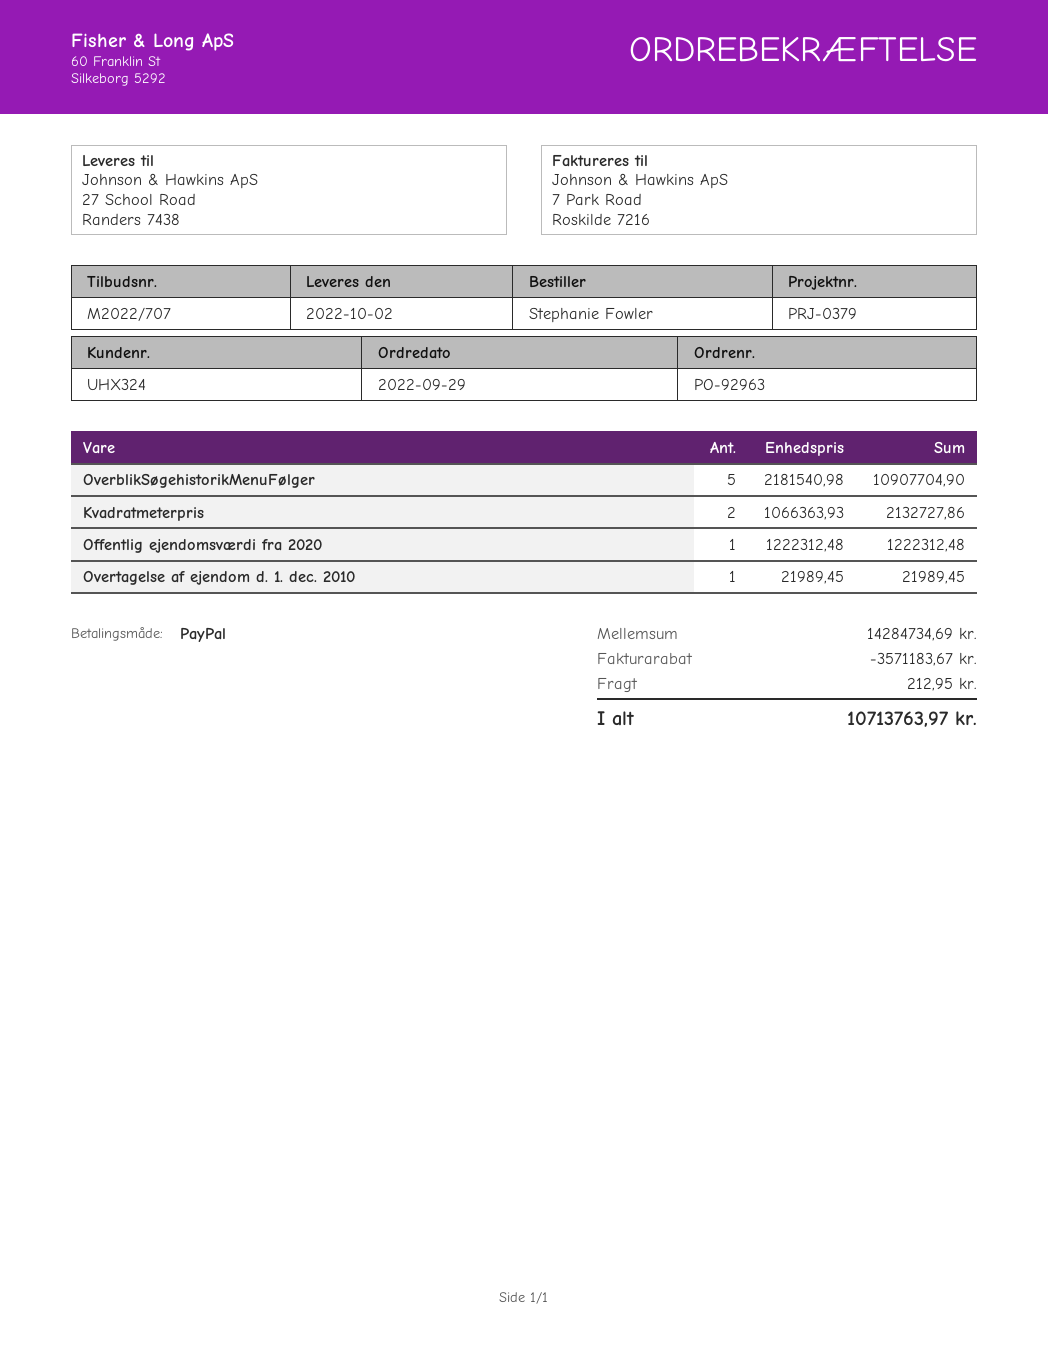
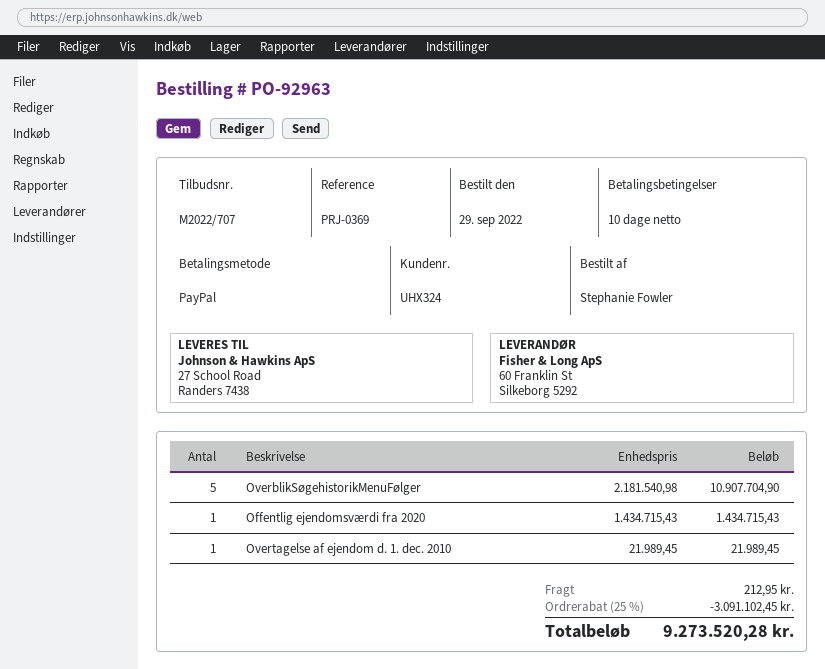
reference: PRJ-0379 -> PRJ-0369
Kvadratmeterpris: 2 x 1066363.93 = 2132727.86 -> none
Offentlig ejendomsværdi fra 2020: 1 x 1222312.48 = 1222312.48 -> 1 x 1434715.43 = 1434715.43
discount: 3571183.67 -> 3091102.45
total: 10713763.97 -> 9273520.28

